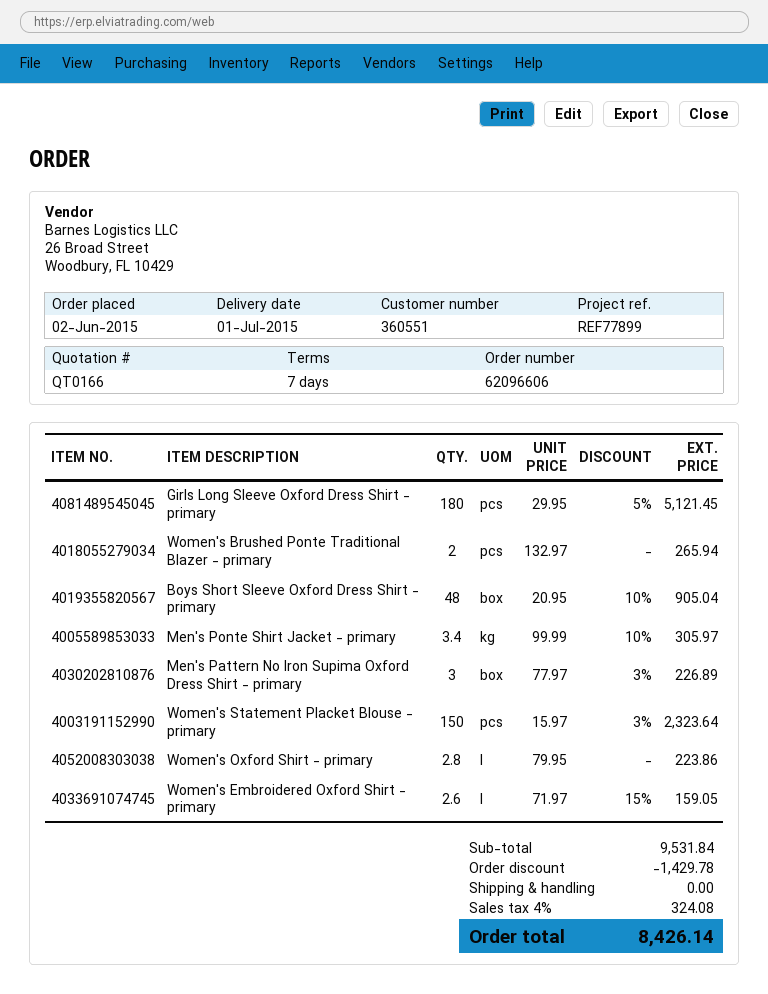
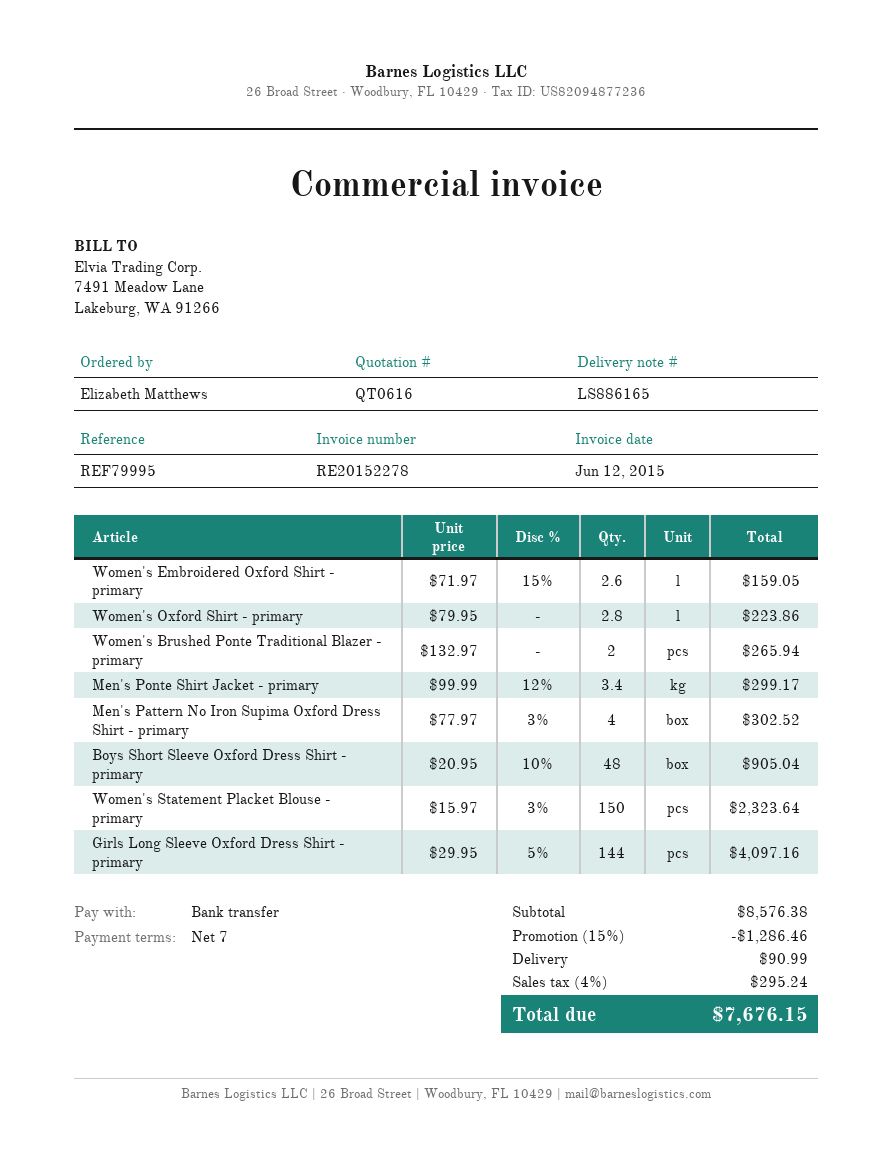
quote number: QT0166 -> QT0616
reference: REF77899 -> REF79995
Girls Long Sleeve Oxford Dress Shirt - primary: 180 x 29.95 - 5% = 5121.45 -> 144 x 29.95 - 5% = 4097.16
Men's Ponte Shirt Jacket - primary: 3.4 x 99.99 - 10% = 305.97 -> 3.4 x 99.99 - 12% = 299.17
Men's Pattern No Iron Supima Oxford Dress Shirt - primary: 3 x 77.97 - 3% = 226.89 -> 4 x 77.97 - 3% = 302.52
subtotal: 9531.84 -> 8576.38
discount: 1429.78 -> 1286.46
shipping: 0.00 -> 90.99
tax: 4% = 324.08 -> 4% = 295.24
total: 8426.14 -> 7676.15

